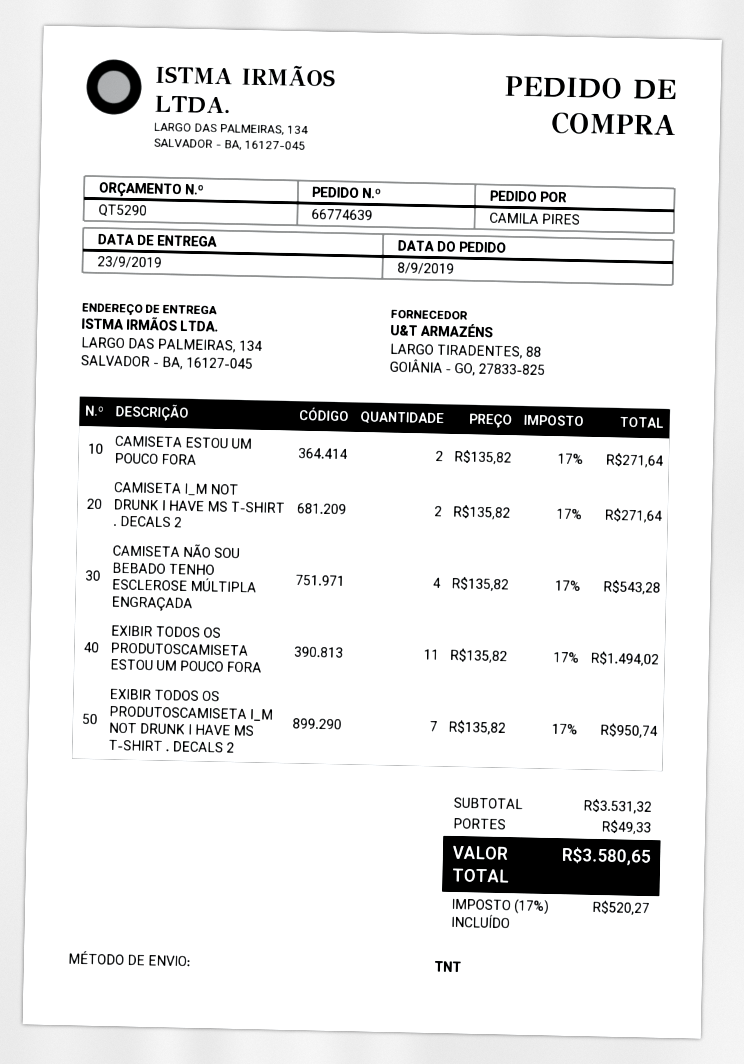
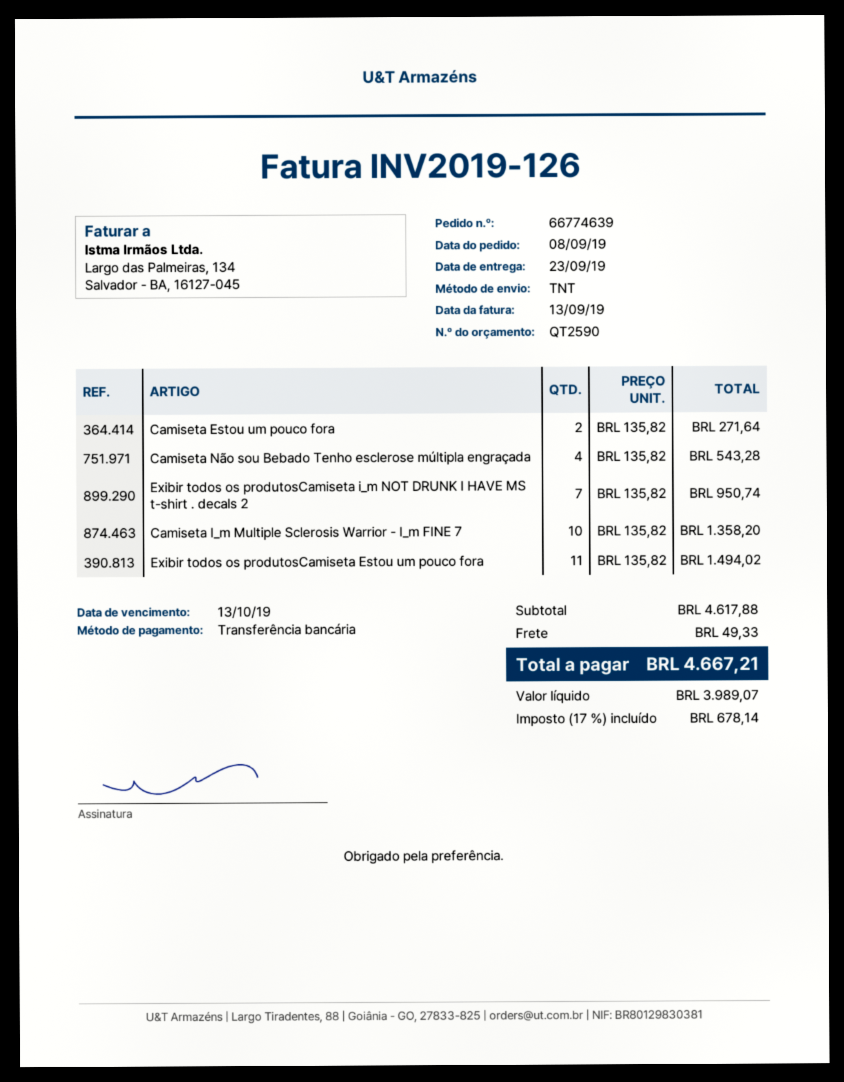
quote number: QT5290 -> QT2590
CAMISETA I_M NOT DRUNK I HAVE MS T-SHIRT . DECALS 2: 2 x 135.82 = 271.64 -> none
Camiseta I_m Multiple Sclerosis Warrior - I_m FINE 7: none -> 10 x 135.82 = 1358.20
subtotal: 3531.32 -> 4617.88
tax: 17% = 520.27 -> 17% = 678.14
total: 3580.65 -> 4667.21

